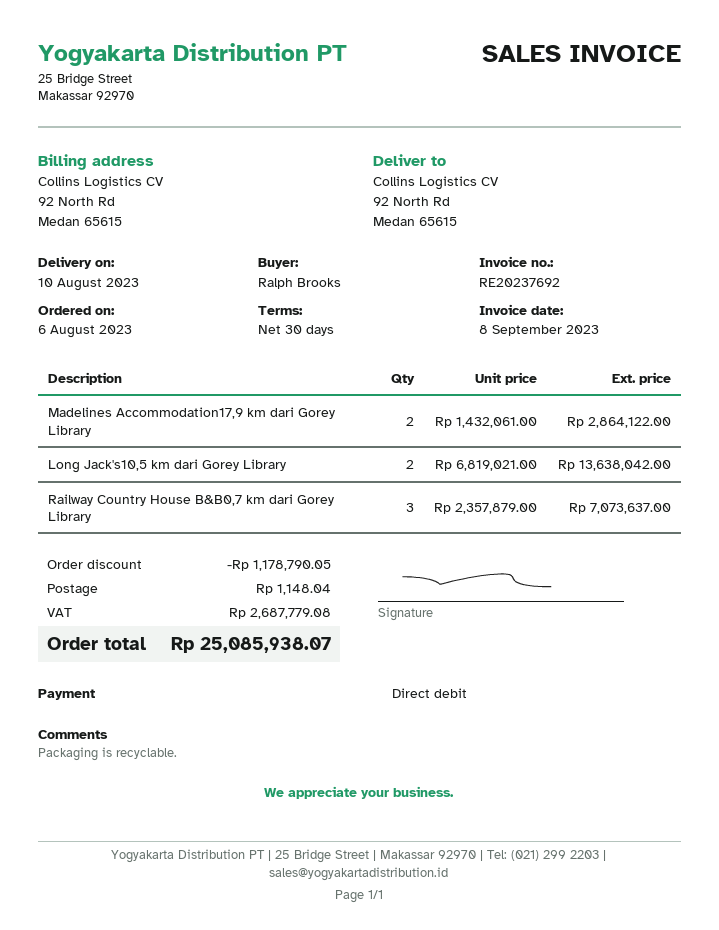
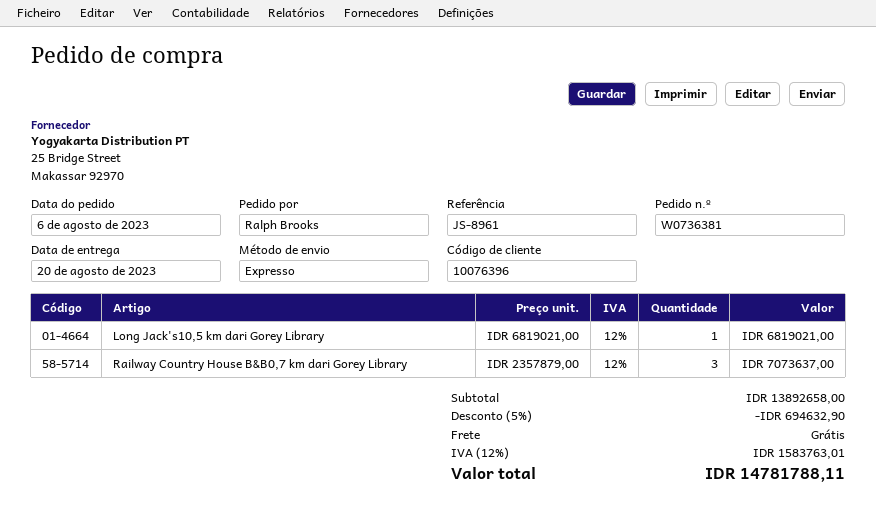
delivery date: 2023-08-10 -> 2023-08-20
Madelines Accommodation17,9 km dari Gorey Library: 2 x 1432061.00 = 2864122.00 -> none
Long Jack's10,5 km dari Gorey Library: 2 x 6819021.00 = 13638042.00 -> 1 x 6819021.00 = 6819021.00
discount: 1178790.05 -> 694632.90
shipping: 1148.04 -> 0.00
tax: 2687779.08 -> 1583763.01
total: 25085938.07 -> 14781788.11

